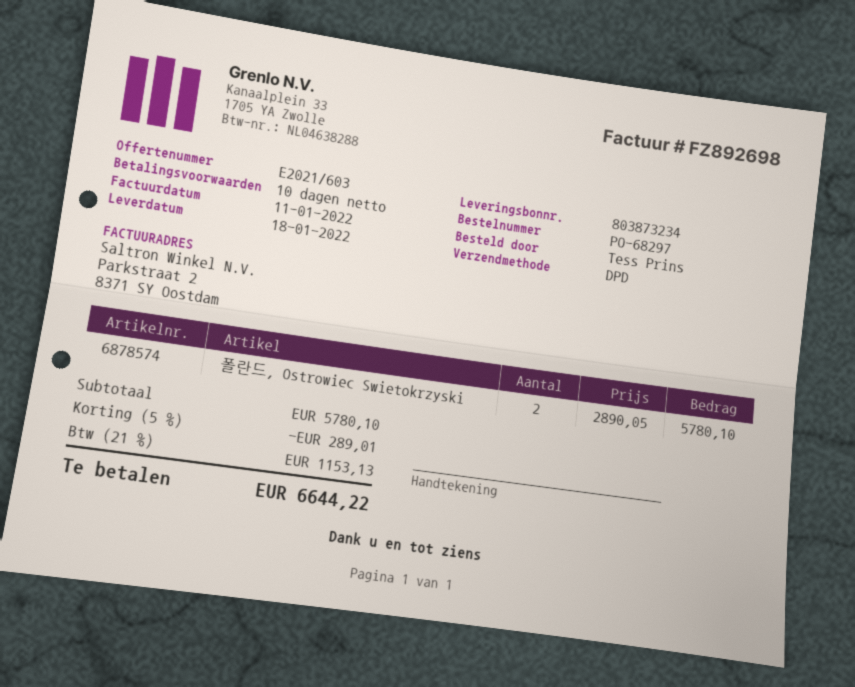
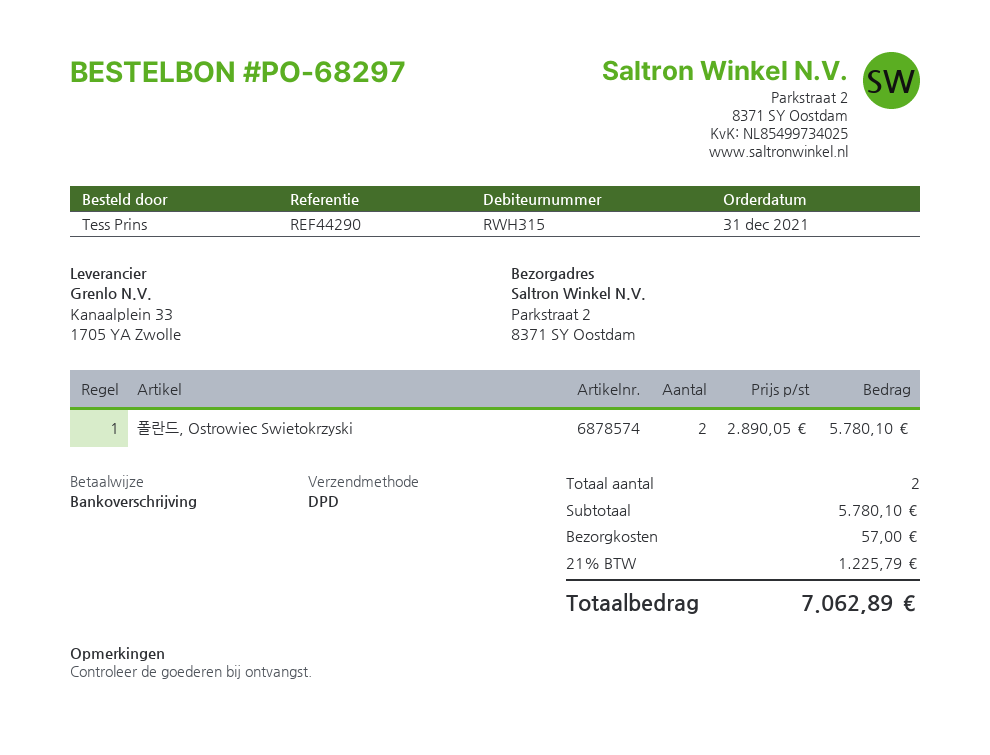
discount: 5% = 289.01 -> none
shipping: none -> 57.00
tax: 21% = 1153.13 -> 21% = 1225.79
total: 6644.22 -> 7062.89

